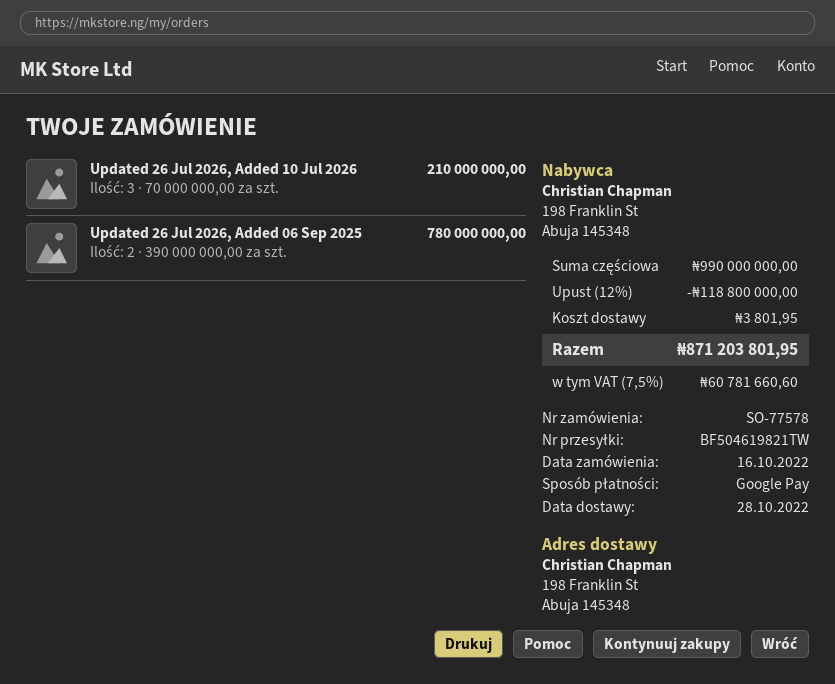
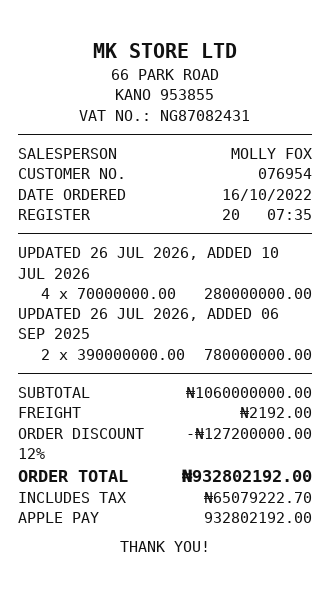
payment method: Google Pay -> Apple Pay
Updated 26 Jul 2026, Added 10 Jul 2026: 3 x 70000000.00 = 210000000.00 -> 4 x 70000000.00 = 280000000.00
subtotal: 990000000.00 -> 1060000000.00
discount: 12% = 118800000.00 -> 12% = 127200000.00
shipping: 3801.95 -> 2192.00
tax: 60781660.60 -> 65079222.70
total: 871203801.95 -> 932802192.00

